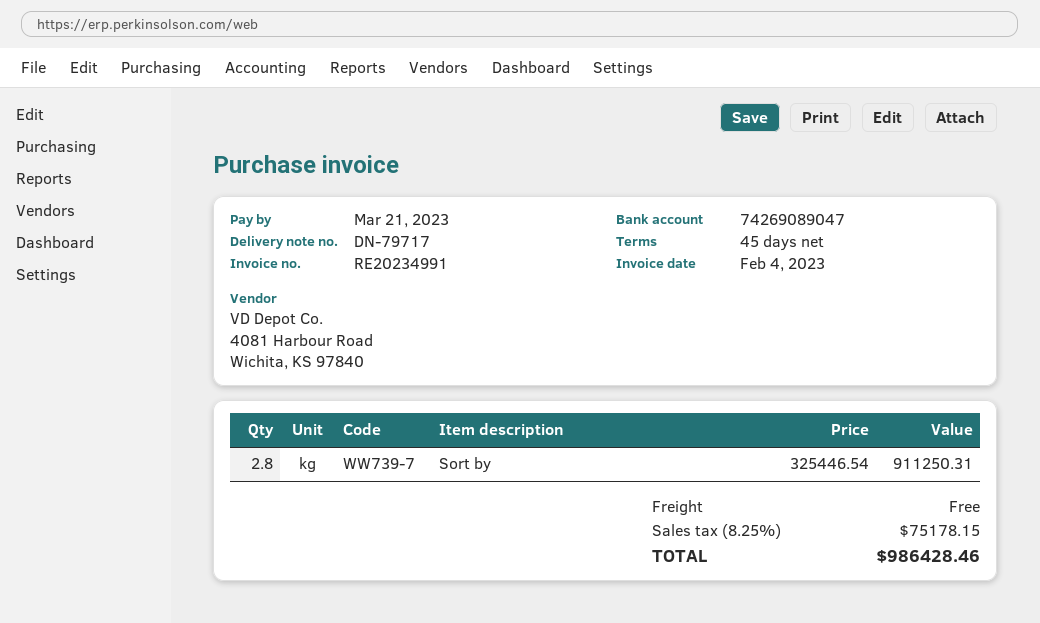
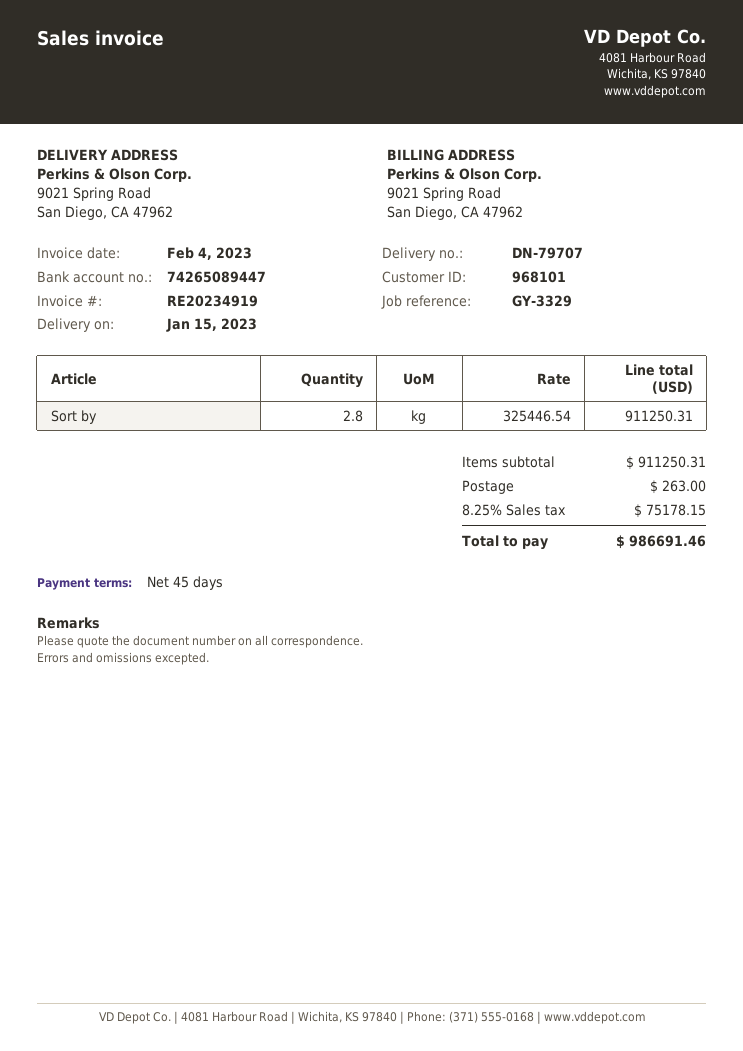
delivery note number: DN-79717 -> DN-79707
invoice number: RE20234991 -> RE20234919
bank account: 74269089047 -> 74265089447
shipping: 0.00 -> 263.00
total: 986428.46 -> 986691.46

